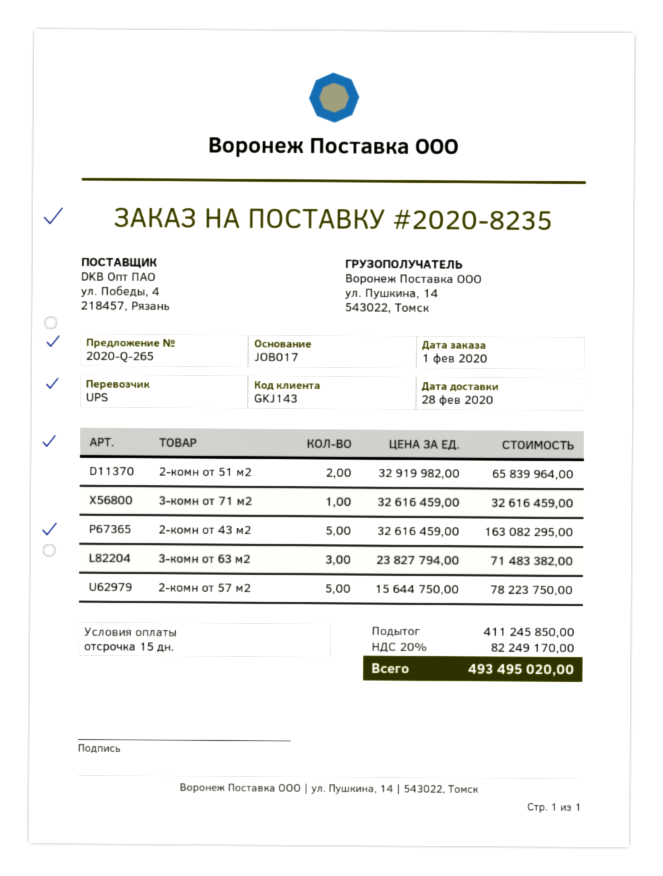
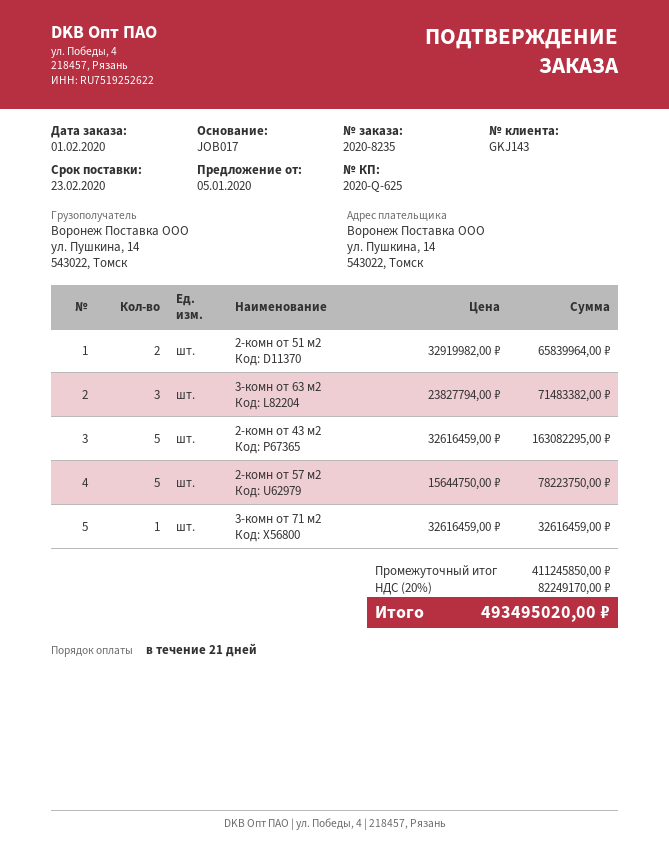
quote number: 2020-Q-265 -> 2020-Q-625
delivery date: 2020-02-28 -> 2020-02-23
payment terms: 15 days -> 21 days

